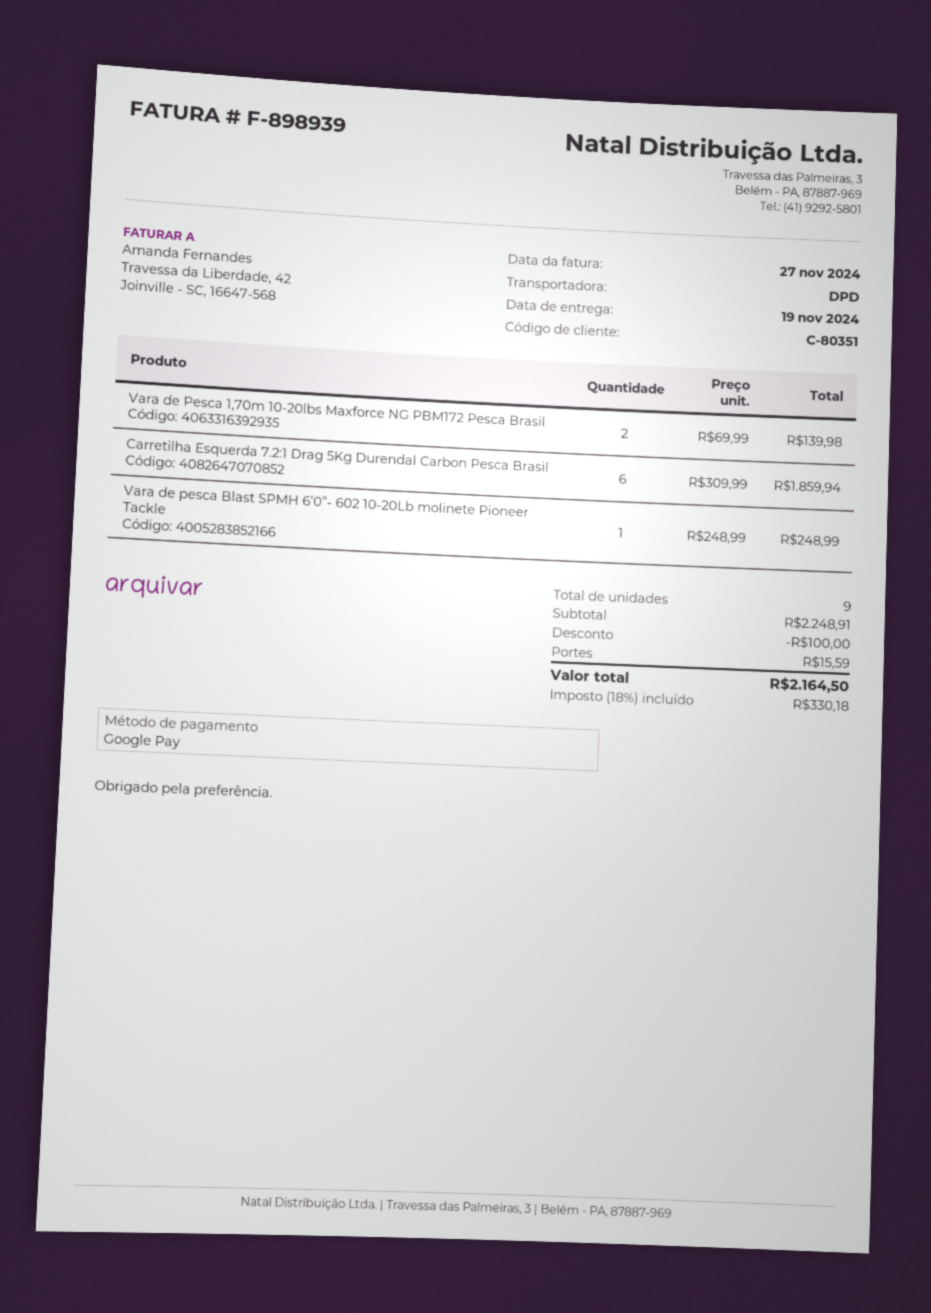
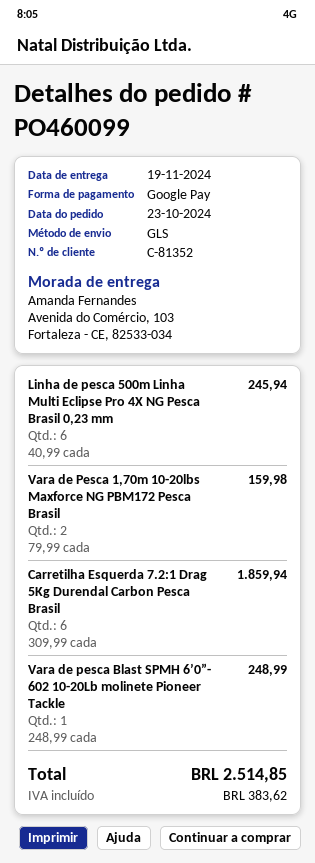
customer number: C-80351 -> C-81352
shipping method: DPD -> GLS
Vara de Pesca 1,70m 10-20lbs Maxforce NG PBM172 Pesca Brasil: 2 x 69.99 = 139.98 -> 2 x 79.99 = 159.98
Linha de pesca 500m Linha Multi Eclipse Pro 4X NG Pesca Brasil 0,23 mm: none -> 6 x 40.99 = 245.94
discount: 100.00 -> none
shipping: 15.59 -> none
tax: 330.18 -> 383.62
total: 2164.50 -> 2514.85

